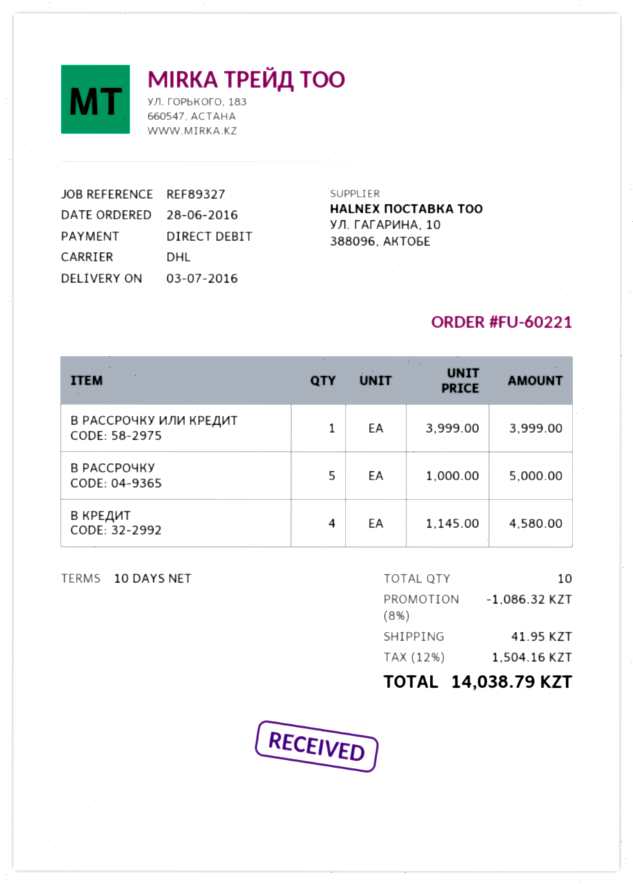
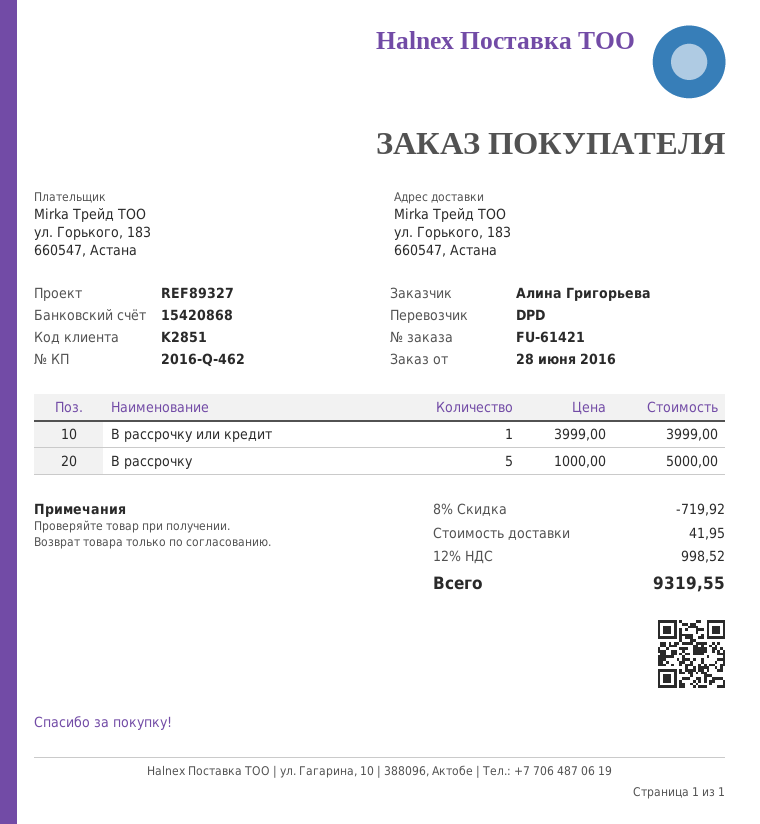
order number: FU-60221 -> FU-61421
shipping method: DHL -> DPD
В КРЕДИТ: 4 x 1145.00 = 4580.00 -> none
discount: 8% = 1086.32 -> 8% = 719.92
tax: 12% = 1504.16 -> 12% = 998.52
total: 14038.79 -> 9319.55

